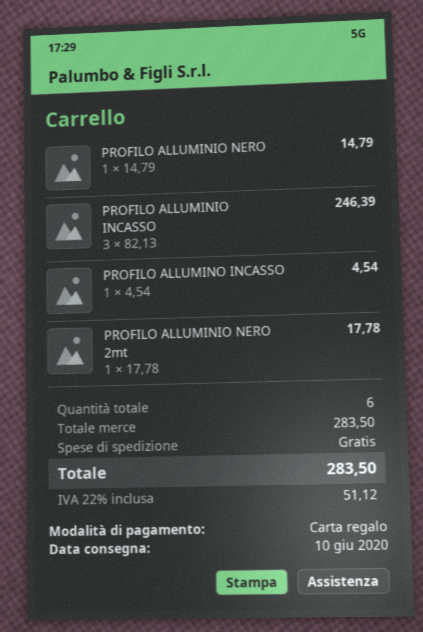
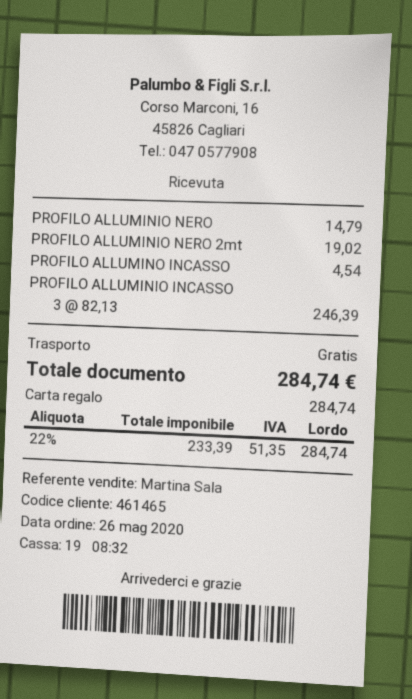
PROFILO ALLUMINIO NERO 2mt: 1 x 17.78 = 17.78 -> 1 x 19.02 = 19.02
tax: 22% = 51.12 -> 22% = 51.35
total: 283.50 -> 284.74

